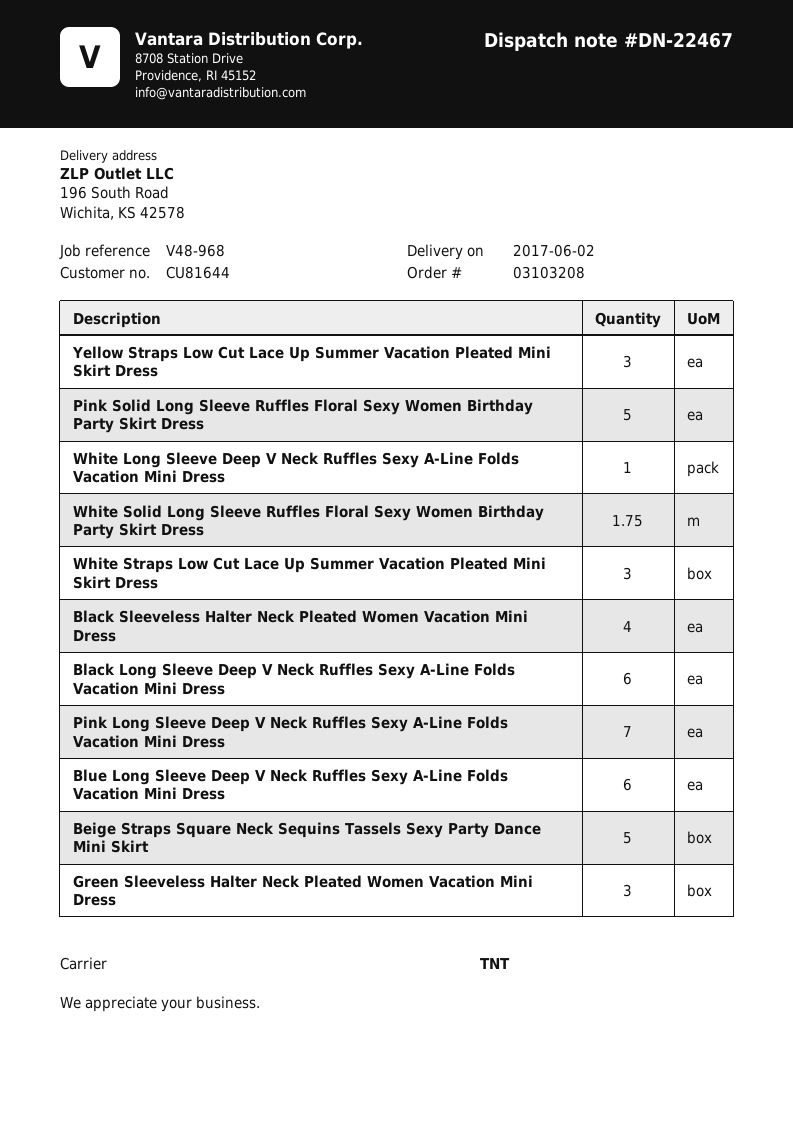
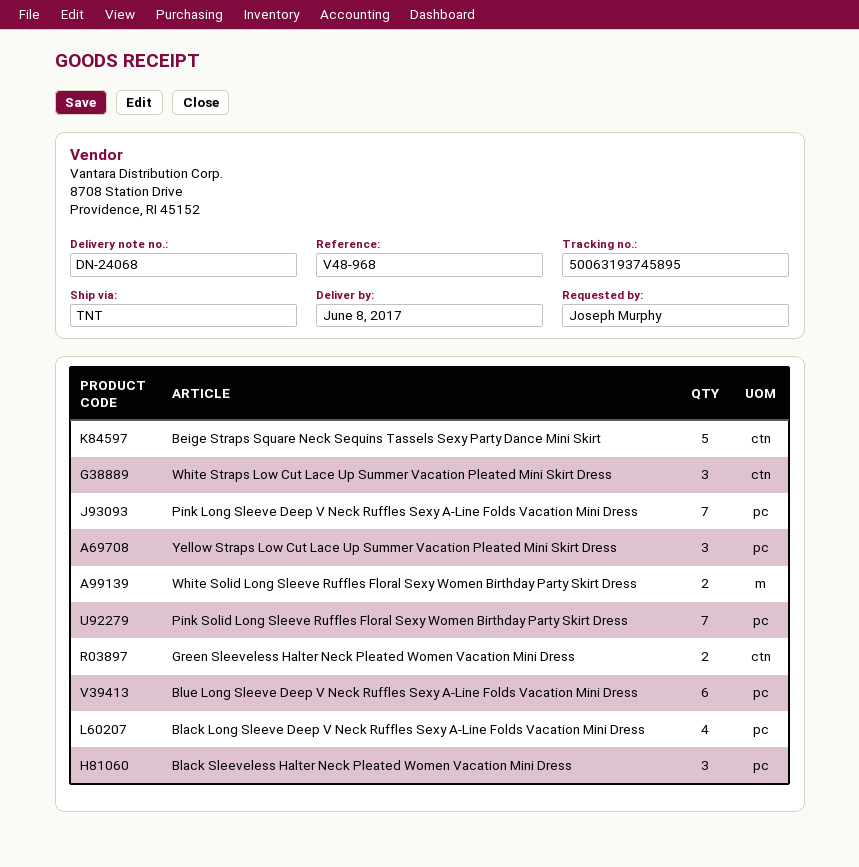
delivery note number: DN-22467 -> DN-24068
delivery date: 2017-06-02 -> 2017-06-08
Pink Solid Long Sleeve Ruffles Floral Sexy Women Birthday Party Skirt Dress: 5 -> 7
White Long Sleeve Deep V Neck Ruffles Sexy A-Line Folds Vacation Mini Dress: 1 -> none
White Solid Long Sleeve Ruffles Floral Sexy Women Birthday Party Skirt Dress: 1.75 -> 2
Black Sleeveless Halter Neck Pleated Women Vacation Mini Dress: 4 -> 3
Black Long Sleeve Deep V Neck Ruffles Sexy A-Line Folds Vacation Mini Dress: 6 -> 4
Green Sleeveless Halter Neck Pleated Women Vacation Mini Dress: 3 -> 2

